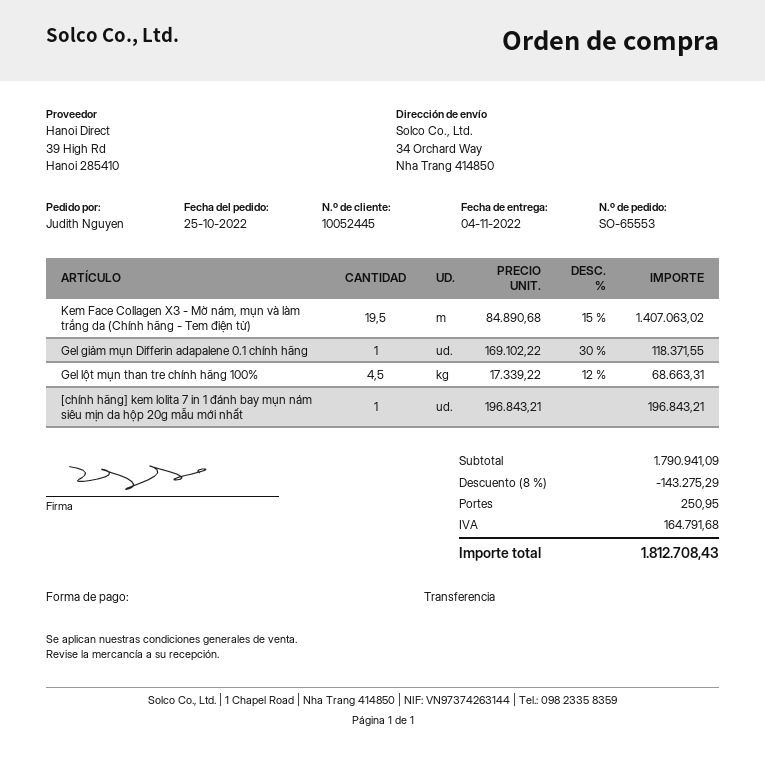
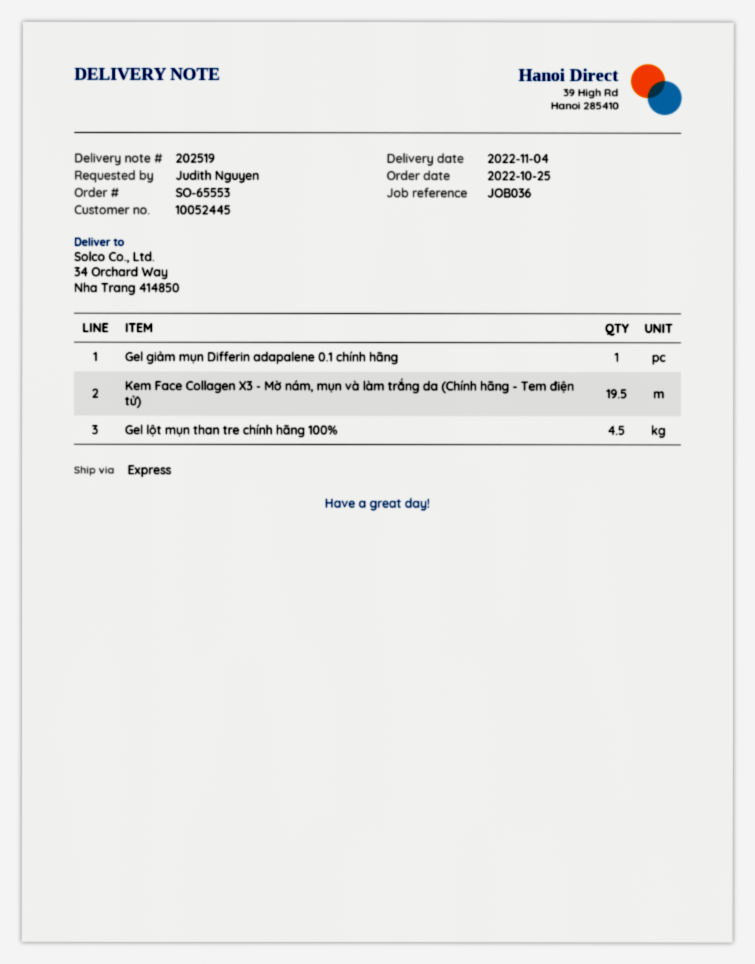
[chính hãng] kem lolita 7 in 1 đánh bay mụn nám siêu mịn da hộp 20g mẫu mới nhất: 1 -> none

